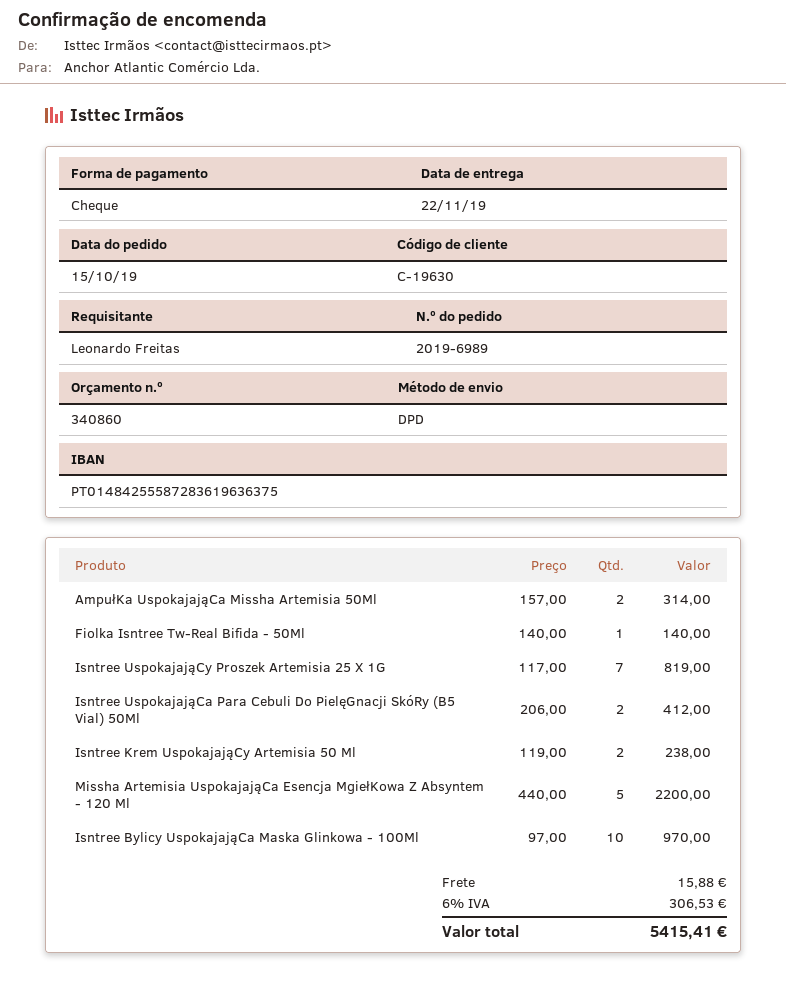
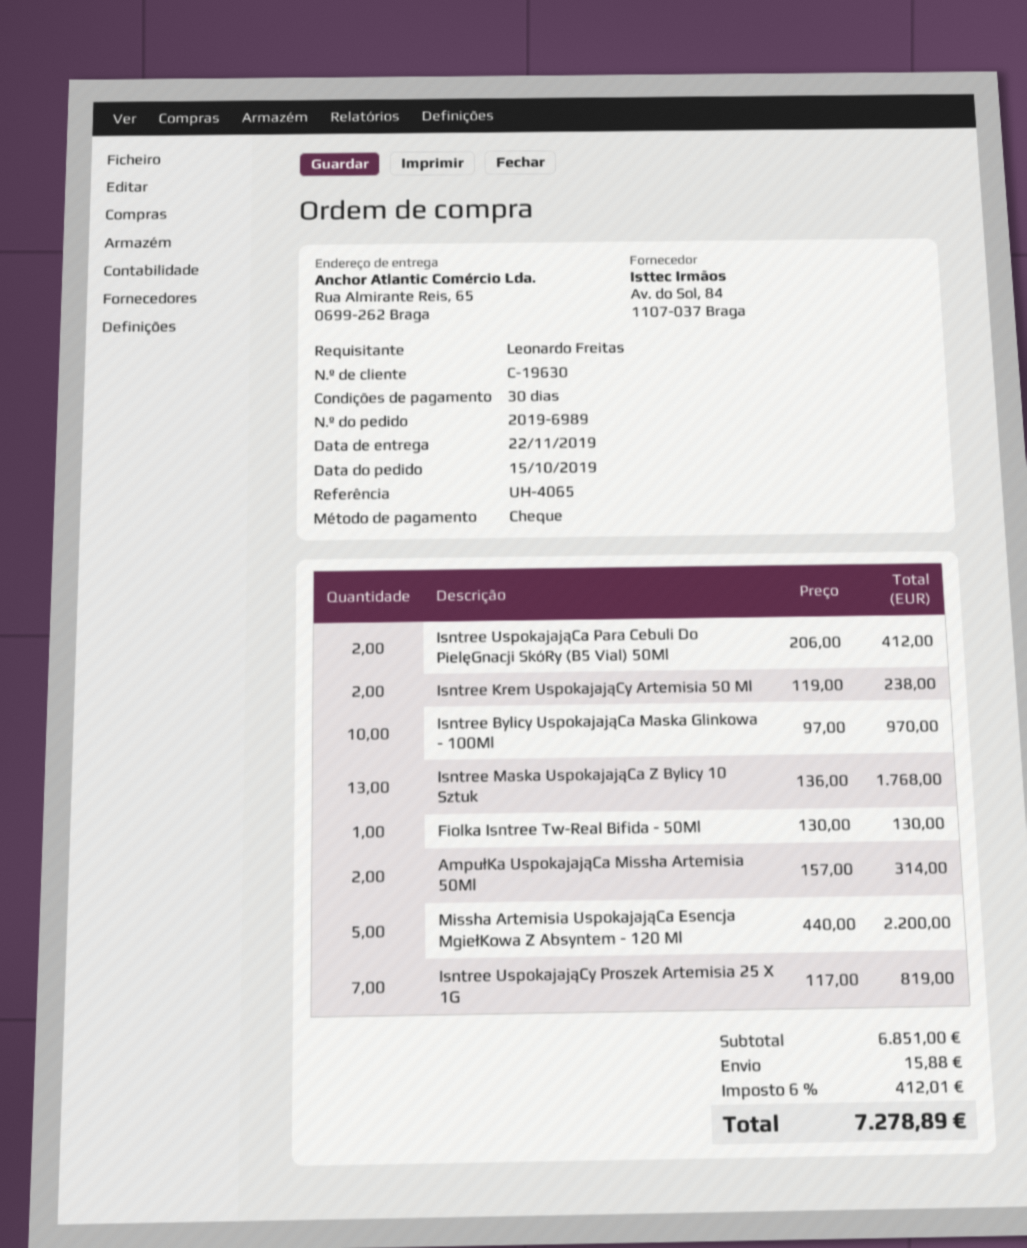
Fiolka Isntree Tw-Real Bifida - 50Ml: 1 x 140.00 = 140.00 -> 1 x 130.00 = 130.00
Isntree Maska UspokajająCa Z Bylicy 10 Sztuk: none -> 13 x 136.00 = 1768.00
tax: 6% = 306.53 -> 6% = 412.01
total: 5415.41 -> 7278.89

